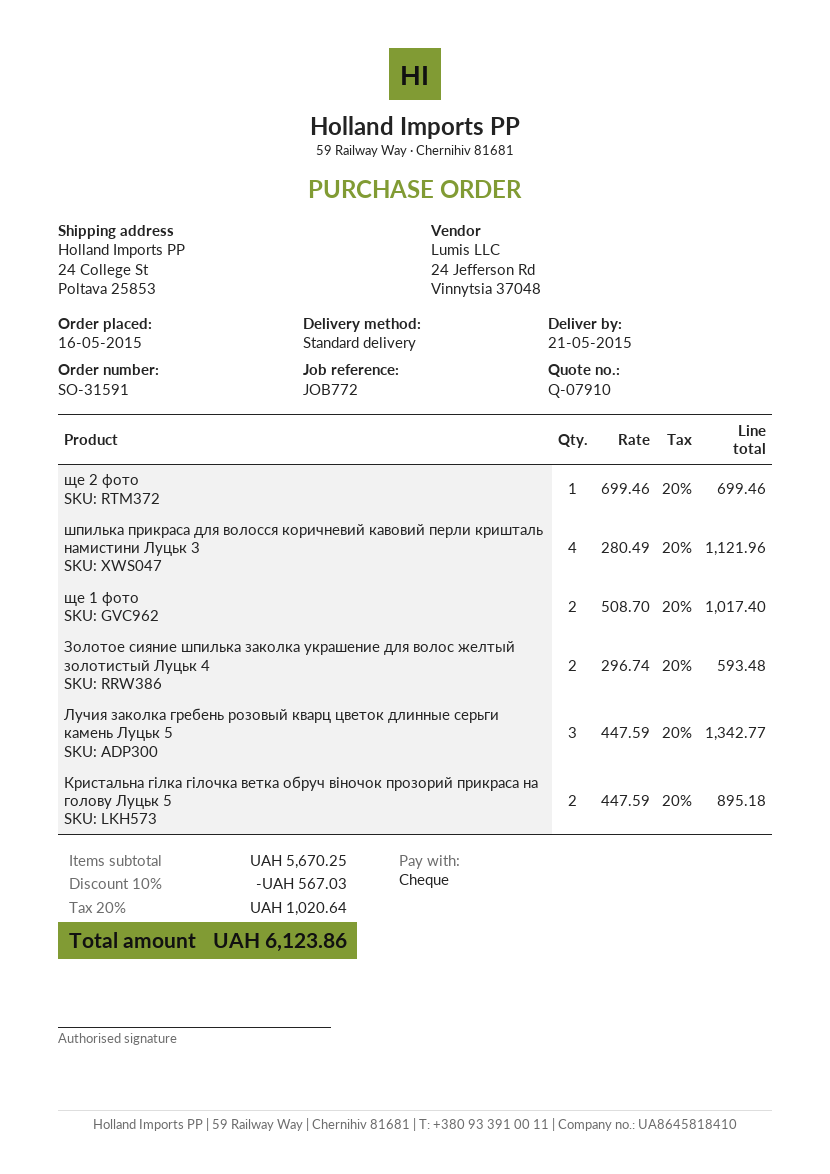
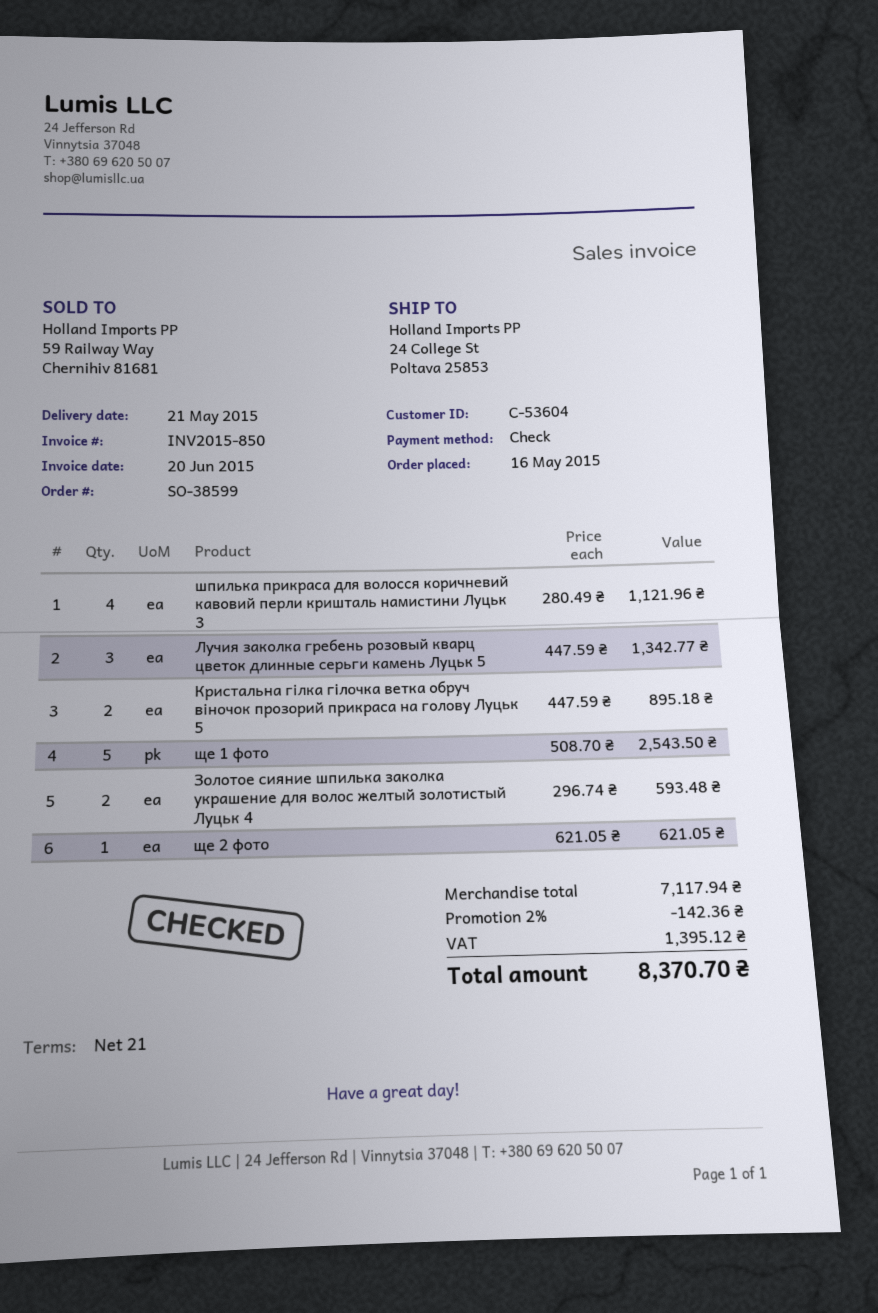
order number: SO-31591 -> SO-38599
ще 2 фото: 1 x 699.46 = 699.46 -> 1 x 621.05 = 621.05
ще 1 фото: 2 x 508.70 = 1017.40 -> 5 x 508.70 = 2543.50
subtotal: 5670.25 -> 7117.94
discount: 10% = 567.03 -> 2% = 142.36
tax: 1020.64 -> 1395.12
total: 6123.86 -> 8370.70

